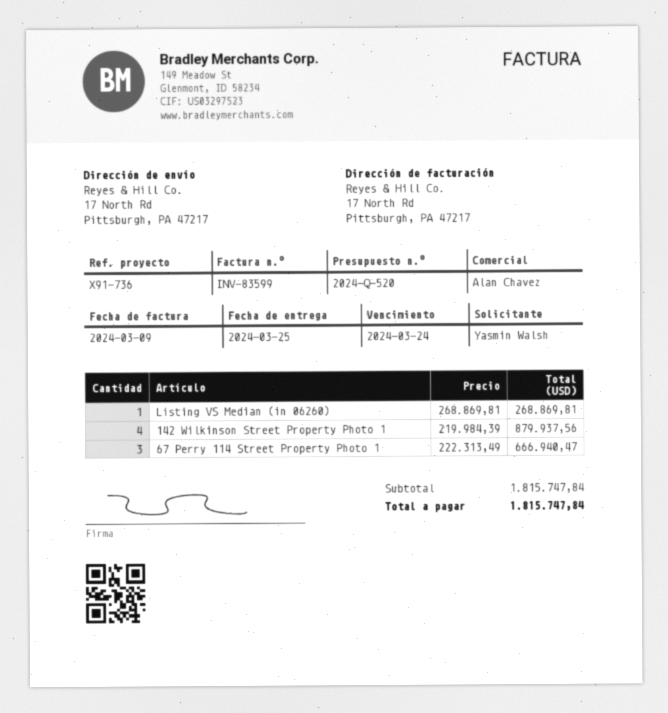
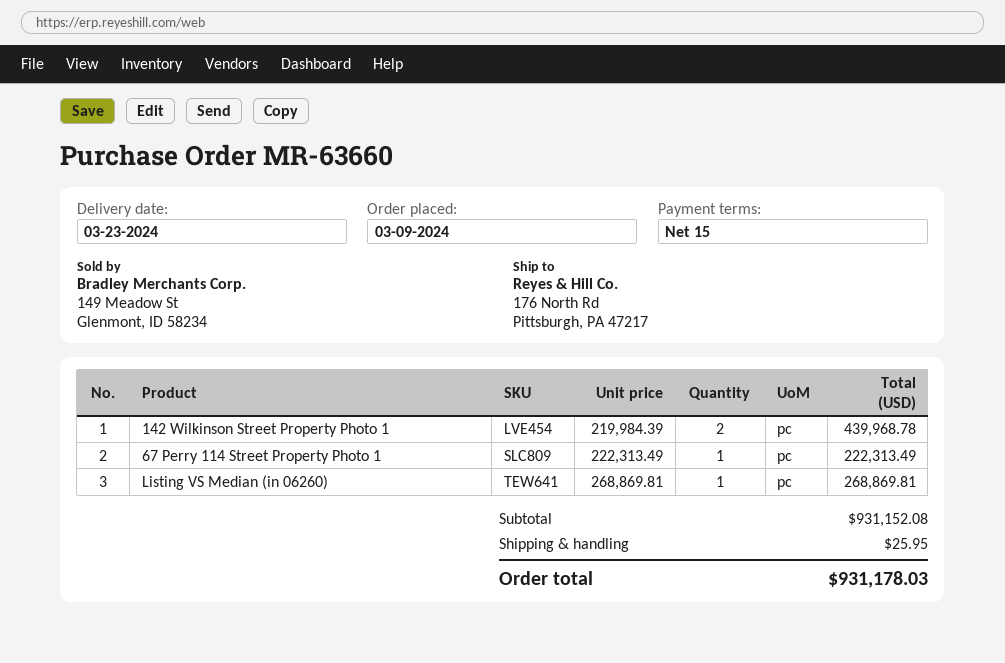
delivery date: 2024-03-25 -> 2024-03-23
ship to: 17 North Rd, Pittsburgh, PA 47217 -> 176 North Rd, Pittsburgh, PA 47217
142 Wilkinson Street Property Photo 1: 4 x 219984.39 = 879937.56 -> 2 x 219984.39 = 439968.78
67 Perry 114 Street Property Photo 1: 3 x 222313.49 = 666940.47 -> 1 x 222313.49 = 222313.49
subtotal: 1815747.84 -> 931152.08
shipping: none -> 25.95
total: 1815747.84 -> 931178.03

